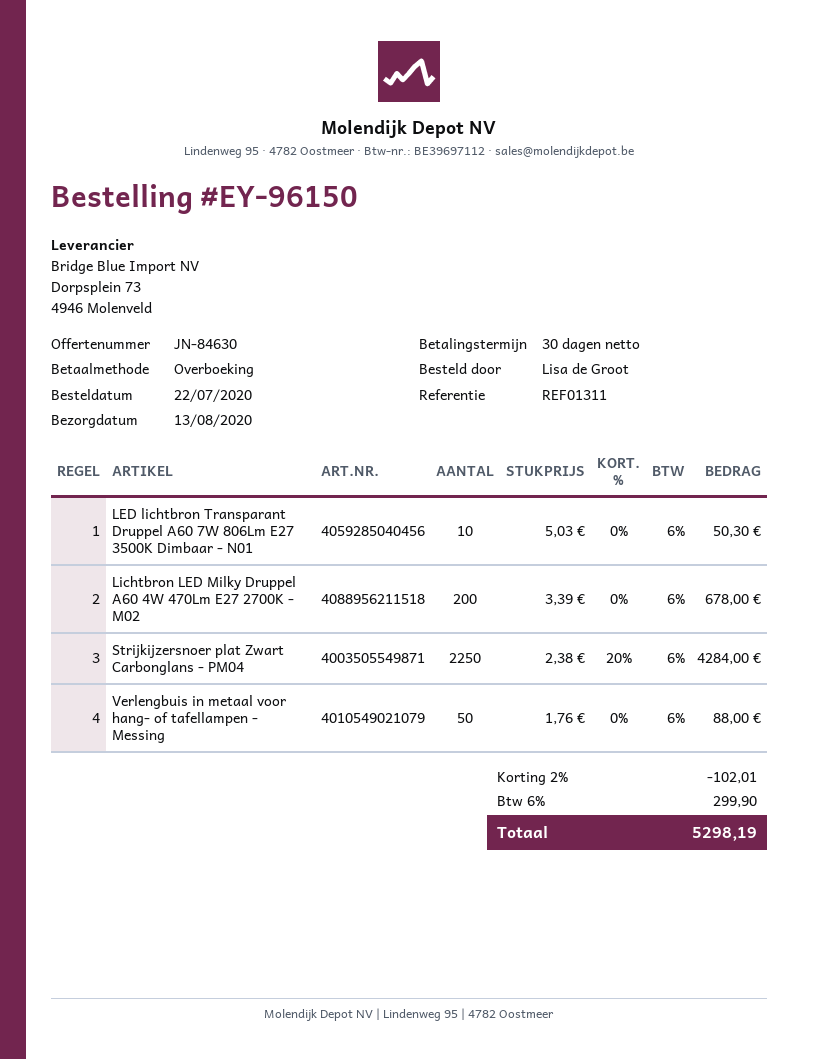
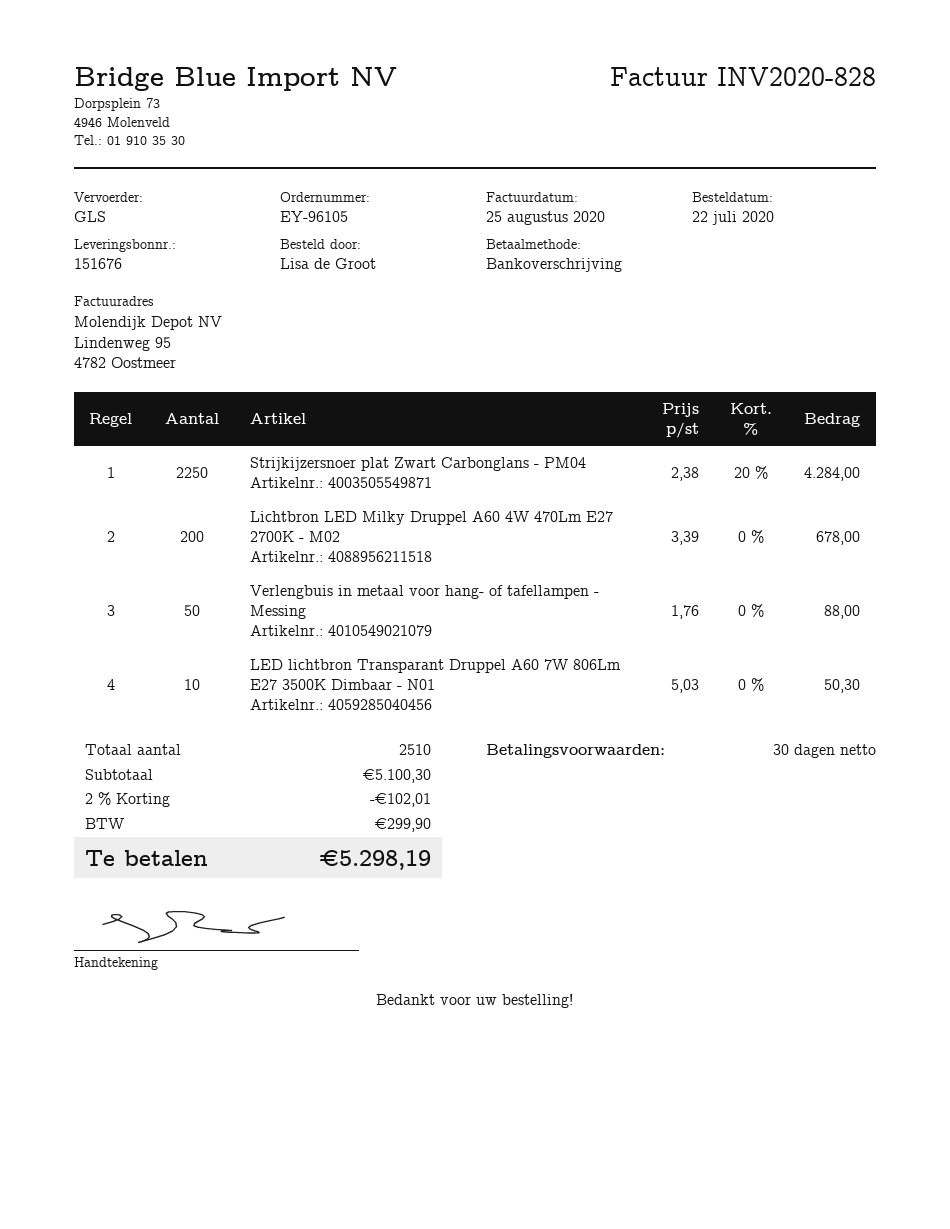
order number: EY-96150 -> EY-96105

